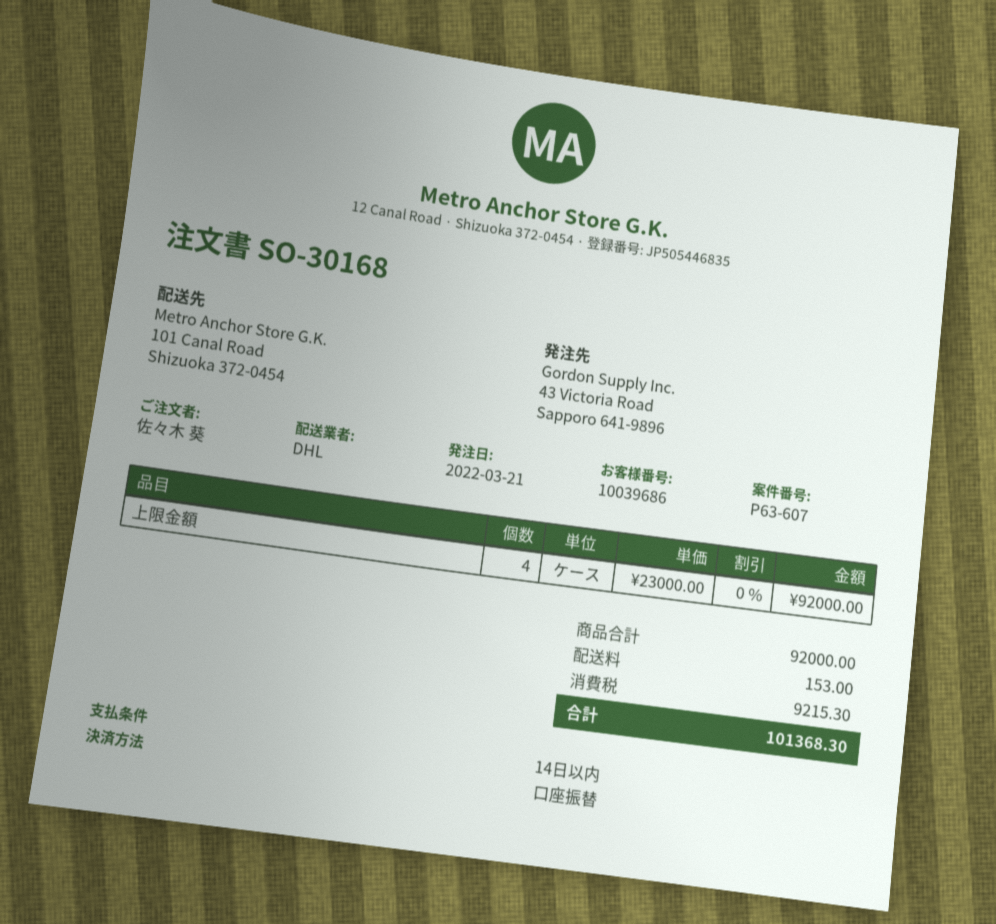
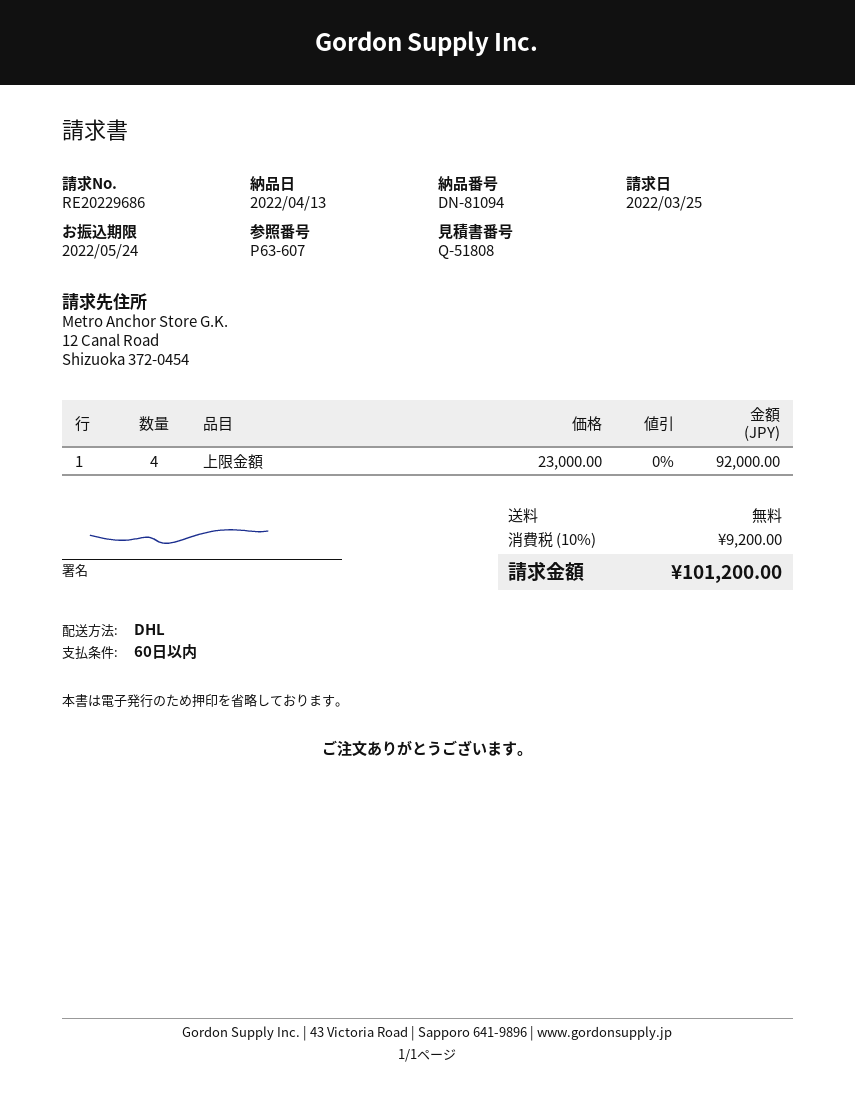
payment terms: 14 days -> 60 days
shipping: 153.00 -> 0.00
tax: 9215.30 -> 9200.00
total: 101368.30 -> 101200.00

